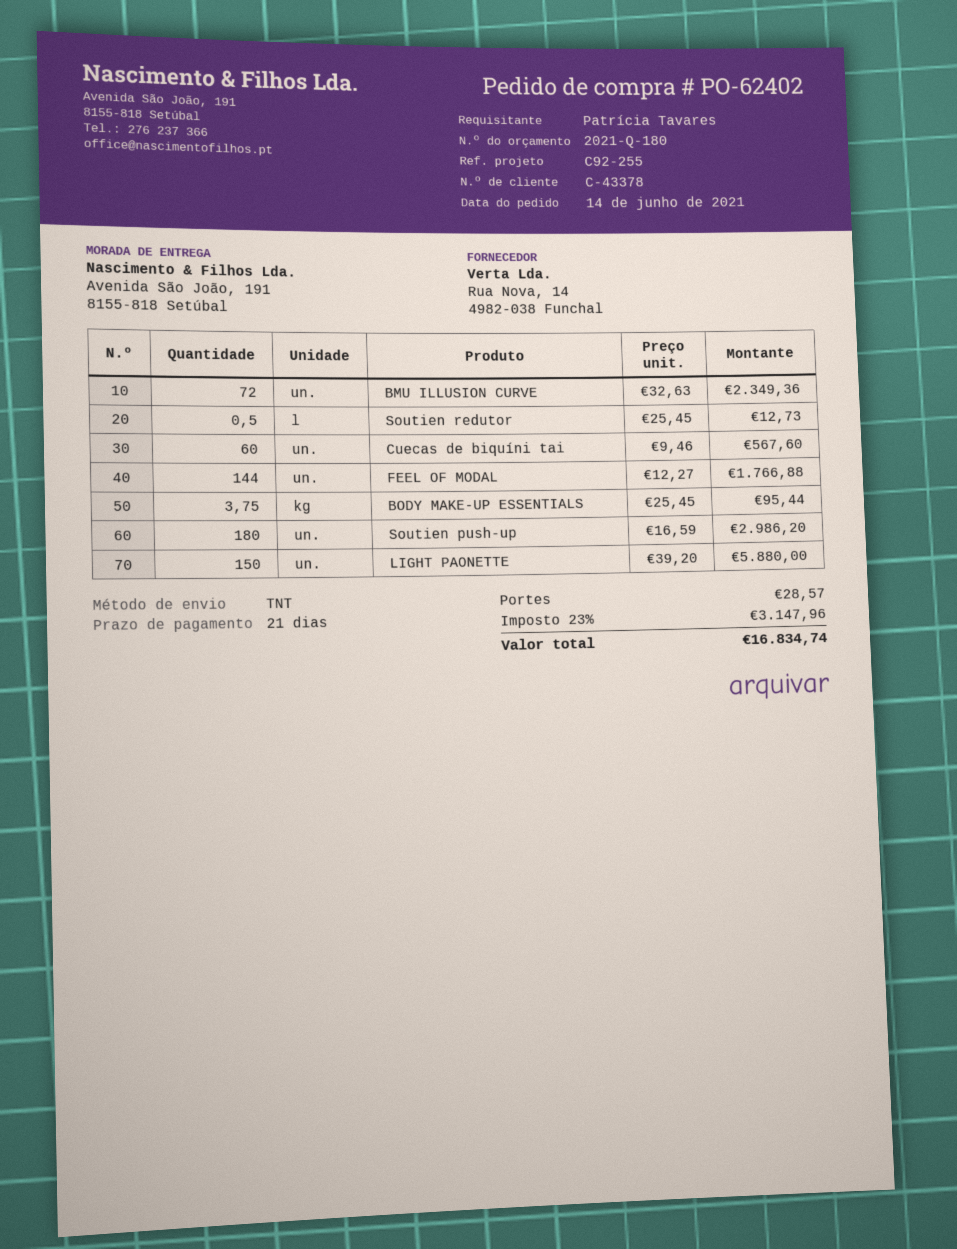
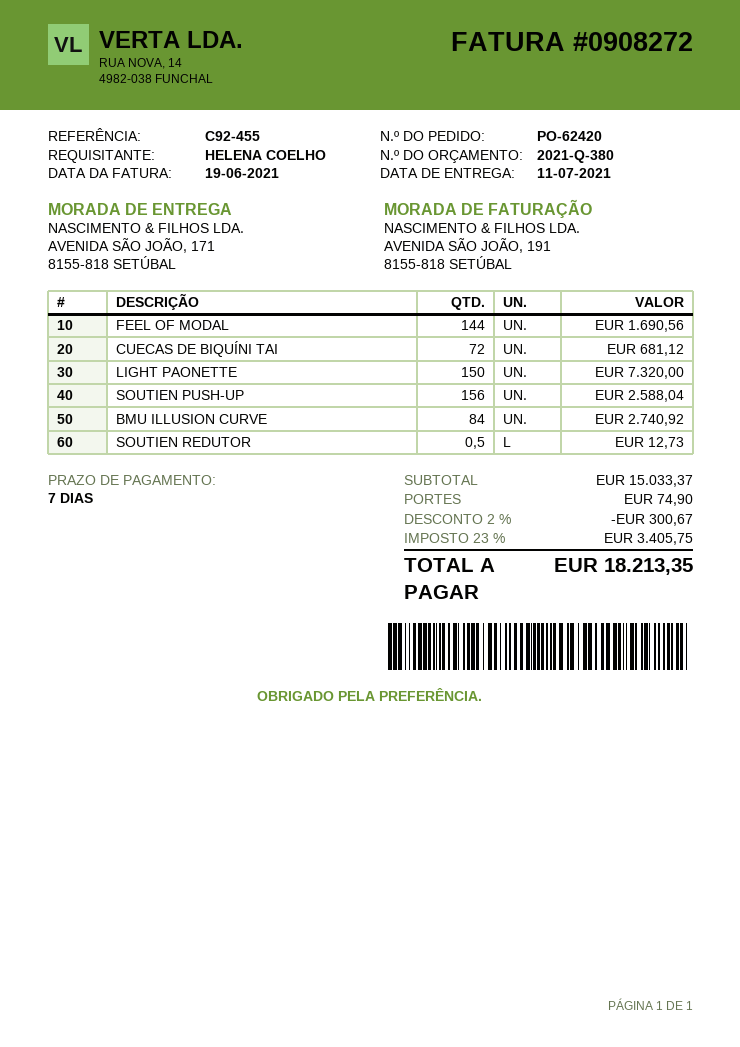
quote number: 2021-Q-180 -> 2021-Q-380
order number: PO-62402 -> PO-62420
payment terms: 21 days -> 7 days
reference: C92-255 -> C92-455
ordered by: Patrícia Tavares -> HELENA COELHO
ship to: Avenida São João, 191, 8155-818 Setúbal -> AVENIDA SÃO JOÃO, 171, 8155-818 SETÚBAL
BMU ILLUSION CURVE: 72 for 2349.36 -> 84 for 2740.92
Cuecas de biquíni tai: 60 for 567.60 -> 72 for 681.12
FEEL OF MODAL: 144 for 1766.88 -> 144 for 1690.56
BODY MAKE-UP ESSENTIALS: 3.75 for 95.44 -> none
Soutien push-up: 180 for 2986.20 -> 156 for 2588.04
LIGHT PAONETTE: 150 for 5880.00 -> 150 for 7320.00
discount: none -> 2% = 300.67
shipping: 28.57 -> 74.90
tax: 23% = 3147.96 -> 23% = 3405.75
total: 16834.74 -> 18213.35

